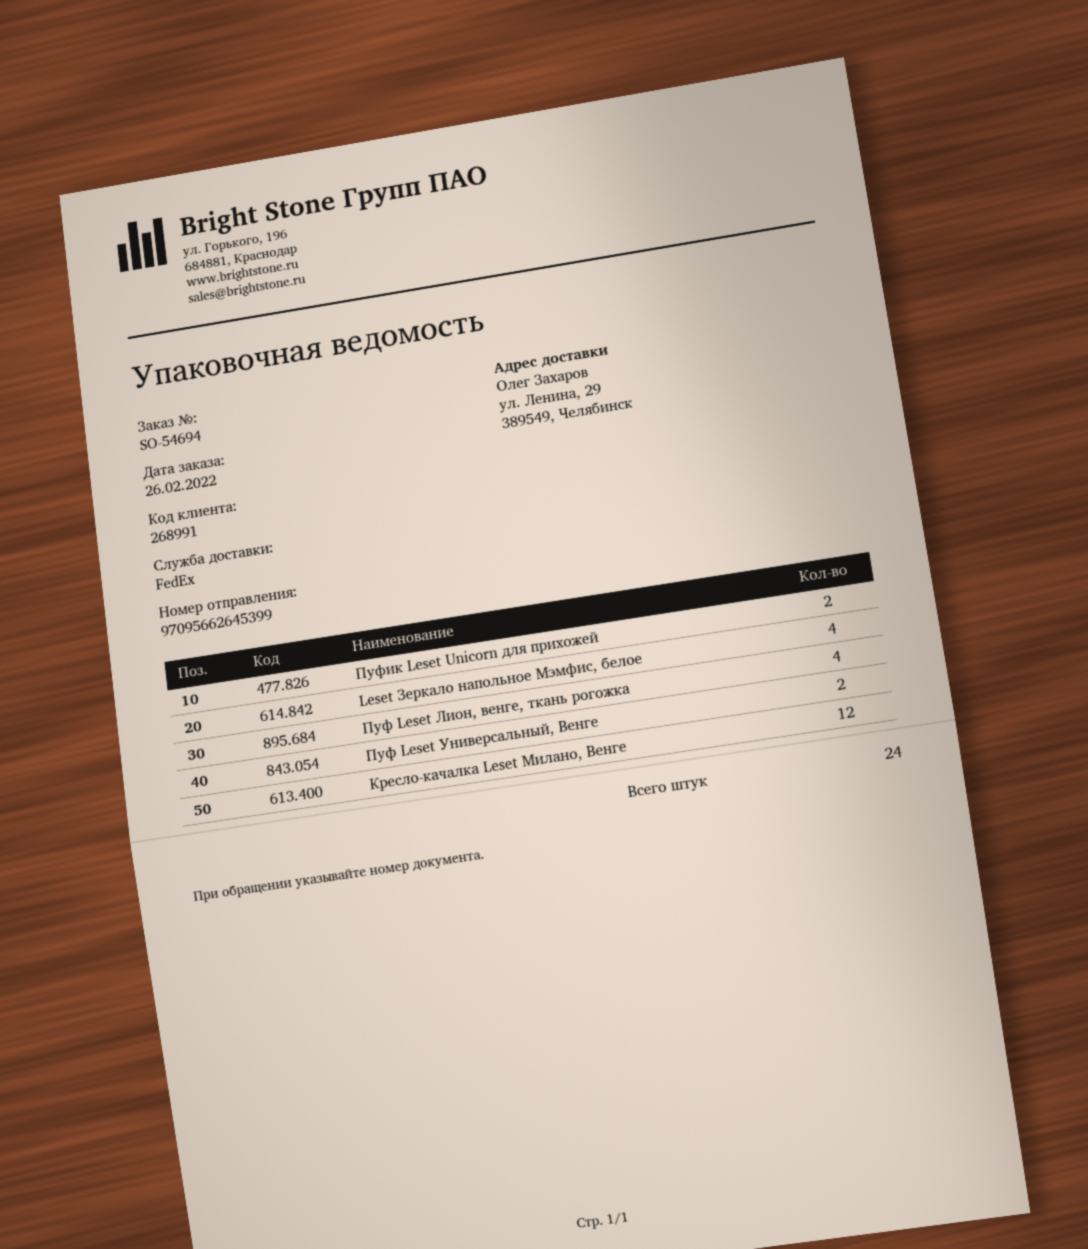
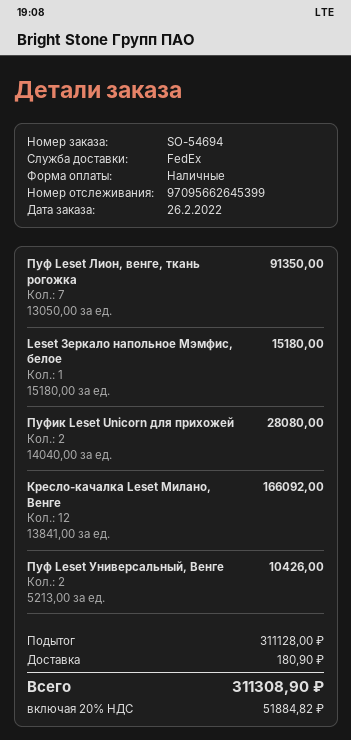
Leset Зеркало напольное Мэмфис, белое: 4 -> 1
Пуф Leset Лион, венге, ткань рогожка: 4 -> 7

